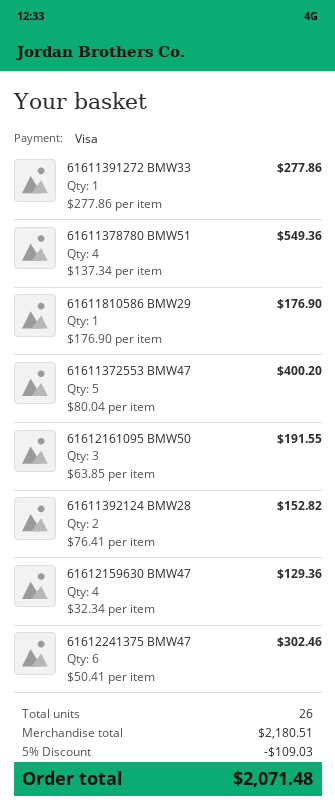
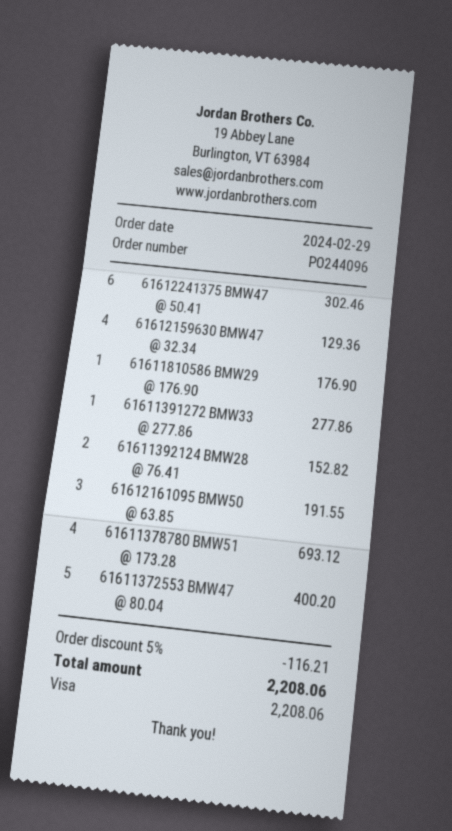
61611378780 BMW51: 4 x 137.34 = 549.36 -> 4 x 173.28 = 693.12
discount: 5% = 109.03 -> 5% = 116.21
total: 2071.48 -> 2208.06

